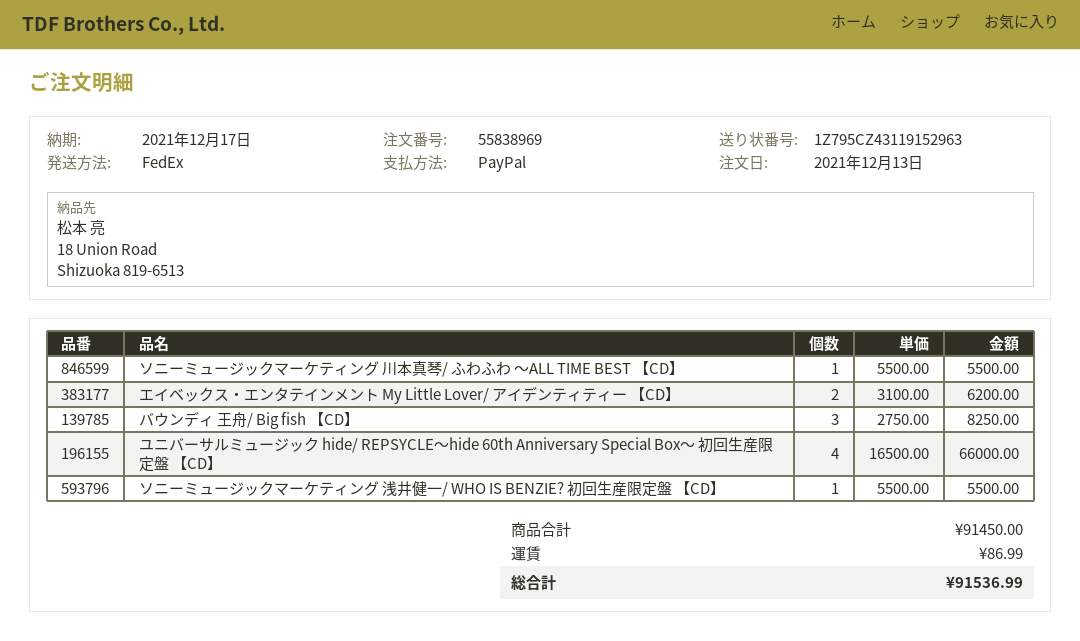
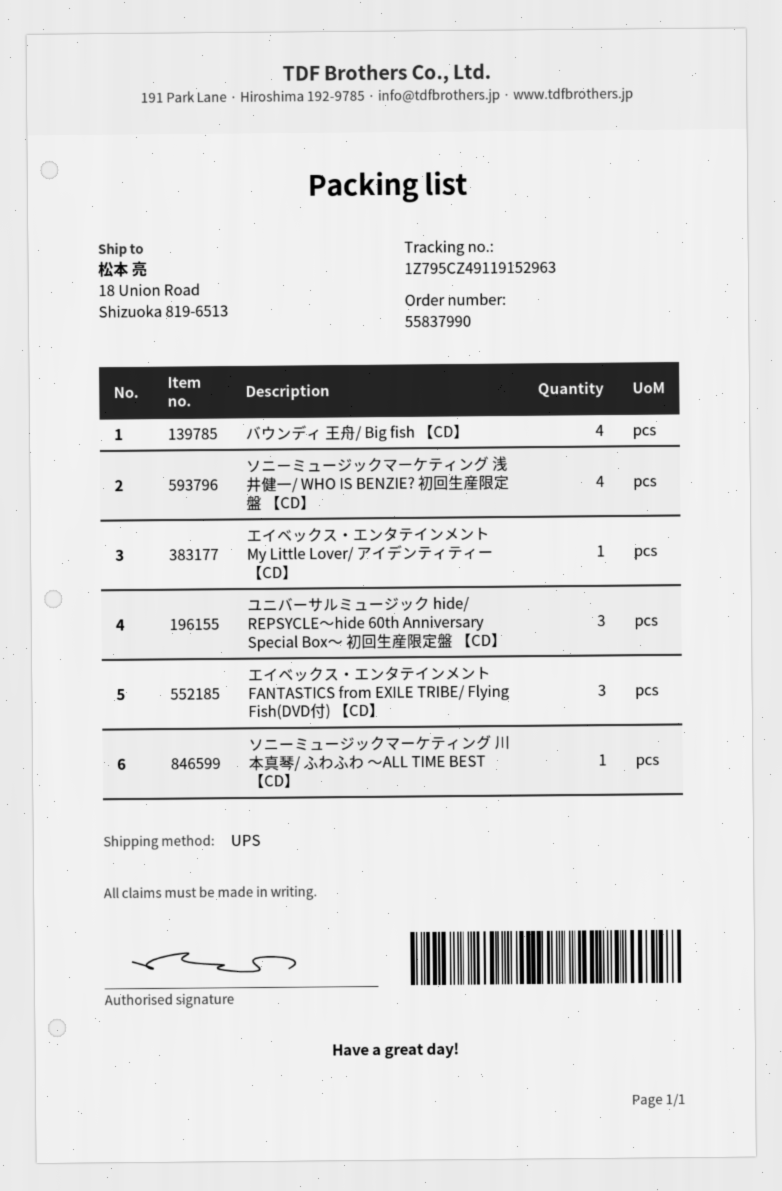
order number: 55838969 -> 55837990
shipping method: FedEx -> UPS
tracking number: 1Z795CZ43119152963 -> 1Z795CZ49119152963
エイベックス・エンタテインメント My Little Lover/ アイデンティティー 【CD】: 2 -> 1
バウンディ 王舟/ Big fish 【CD】: 3 -> 4
ユニバーサルミュージック hide/ REPSYCLE〜hide 60th Anniversary Special Box〜 初回生産限定盤 【CD】: 4 -> 3
ソニーミュージックマーケティング 浅井健一/ WHO IS BENZIE? 初回生産限定盤 【CD】: 1 -> 4
エイベックス・エンタテインメント FANTASTICS from EXILE TRIBE/ Flying Fish(DVD付) 【CD】: none -> 3

